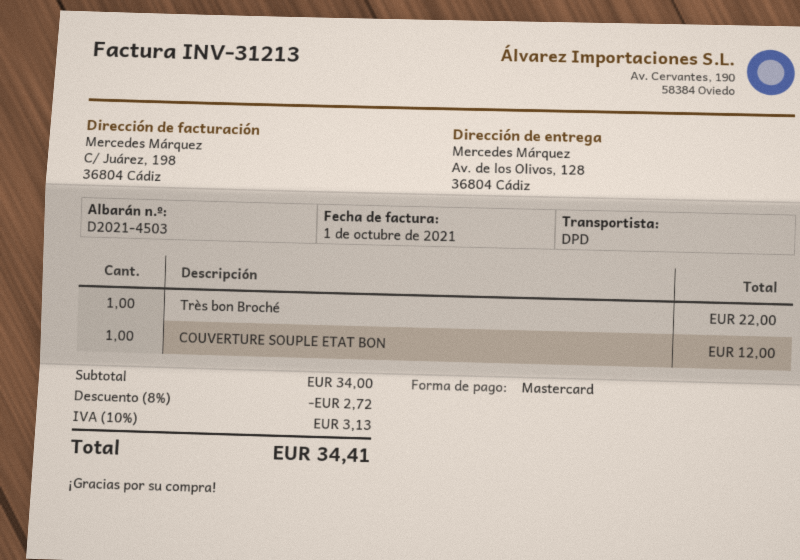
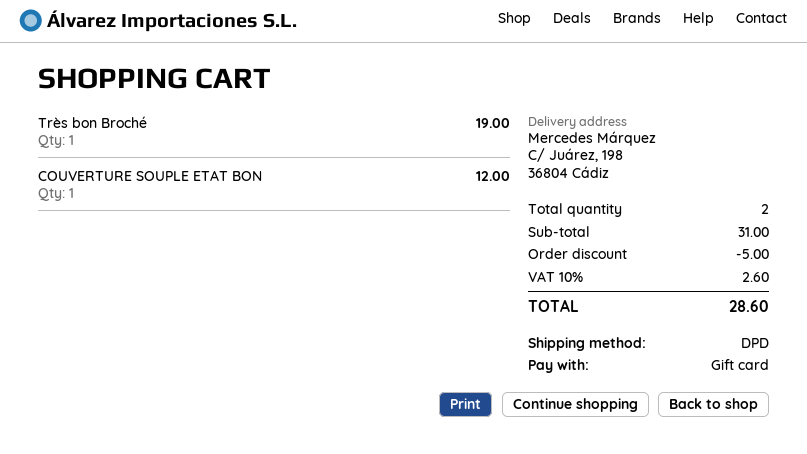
payment method: Mastercard -> gift card
ship to: Av. de los Olivos, 128, 36804 Cádiz -> C/ Juárez, 198, 36804 Cádiz
Très bon Broché: 1 for 22.00 -> 1 for 19.00
subtotal: 34.00 -> 31.00
discount: 2.72 -> 5.00
tax: 10% = 3.13 -> 10% = 2.60
total: 34.41 -> 28.60

